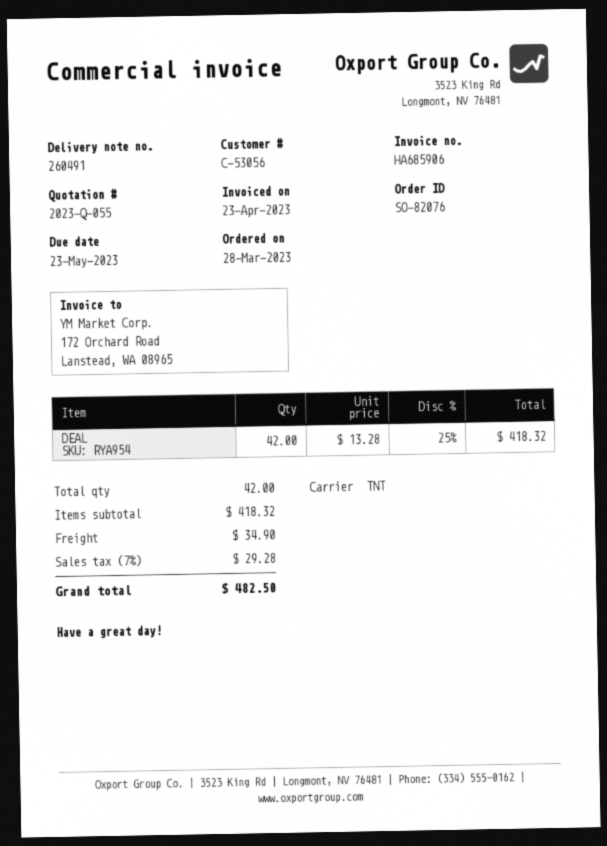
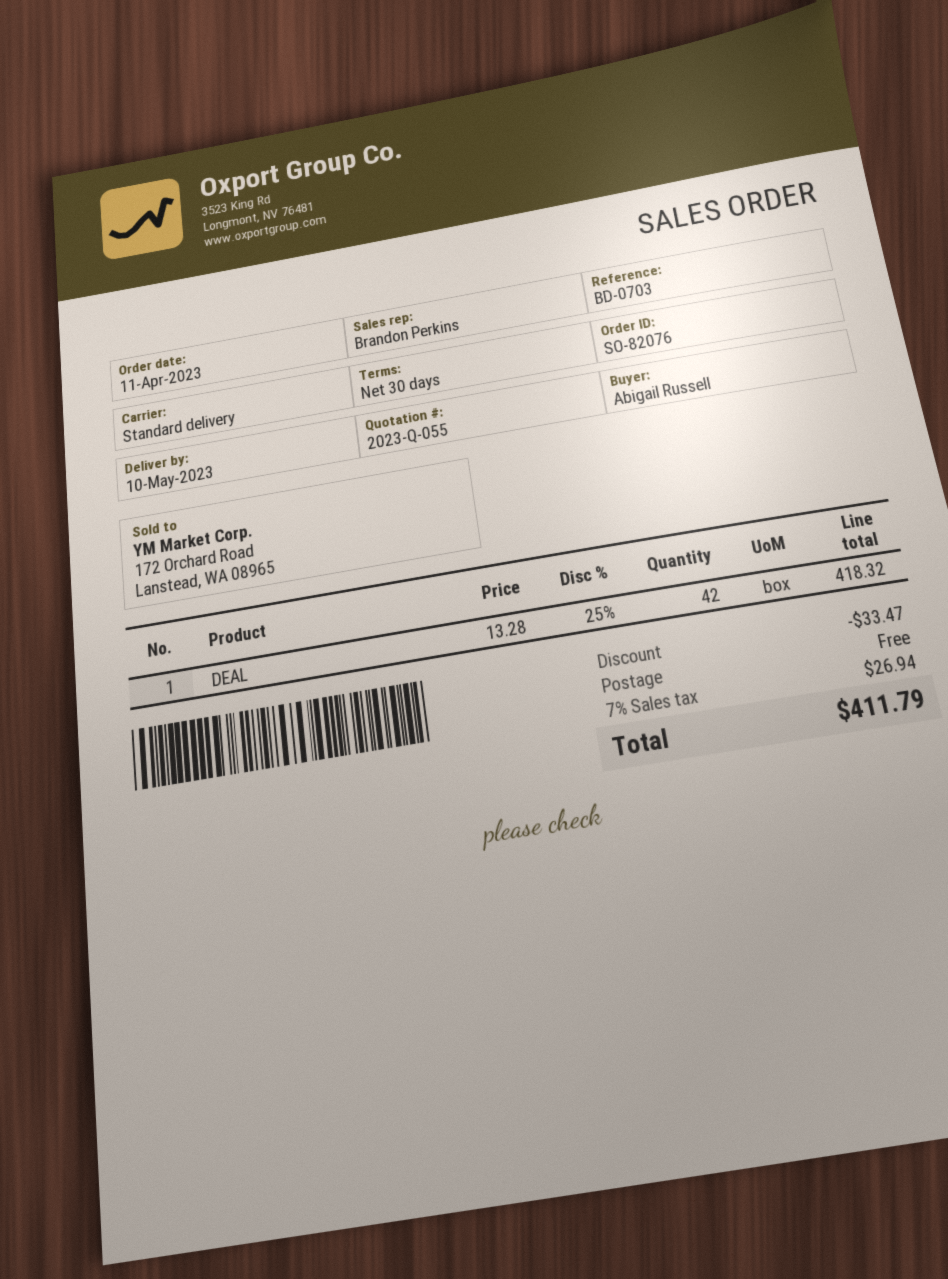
order date: 2023-03-28 -> 2023-04-11
shipping method: TNT -> standard
discount: none -> 33.47
shipping: 34.90 -> 0.00
tax: 7% = 29.28 -> 7% = 26.94
total: 482.50 -> 411.79

